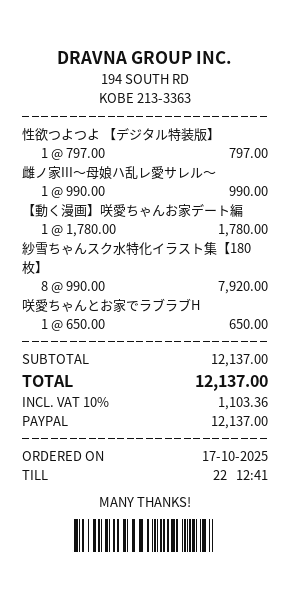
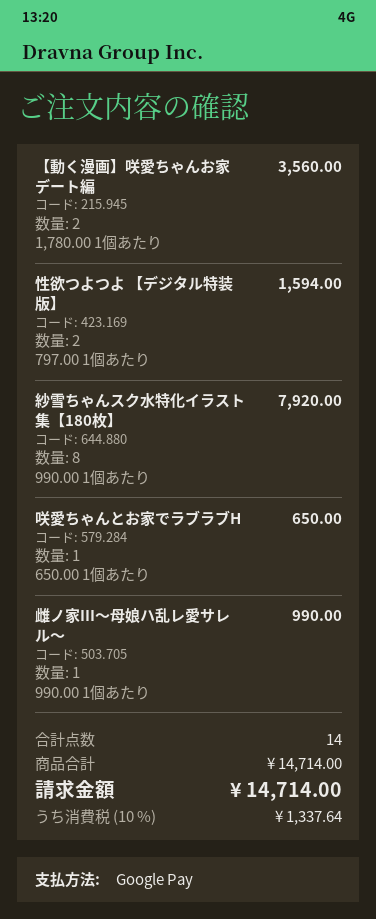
payment method: PayPal -> Google Pay
性欲つよつよ 【デジタル特装版】: 1 x 797.00 = 797.00 -> 2 x 797.00 = 1594.00
【動く漫画】咲愛ちゃんお家デート編: 1 x 1780.00 = 1780.00 -> 2 x 1780.00 = 3560.00
subtotal: 12137.00 -> 14714.00
tax: 10% = 1103.36 -> 10% = 1337.64
total: 12137.00 -> 14714.00

